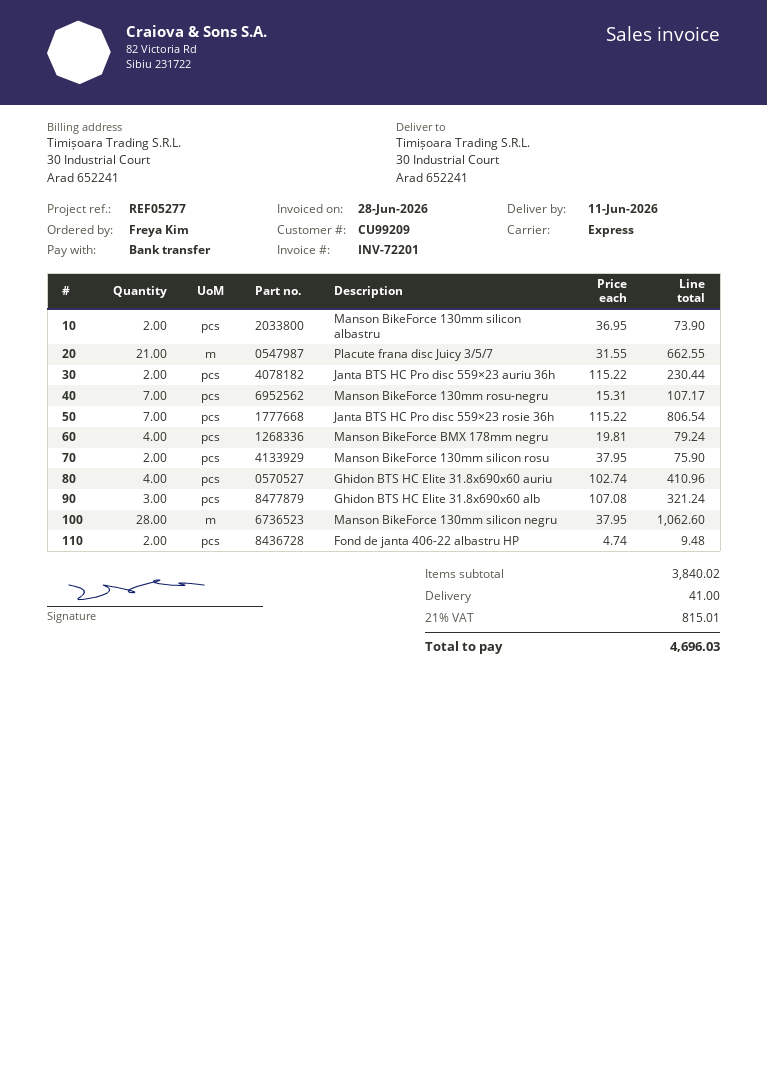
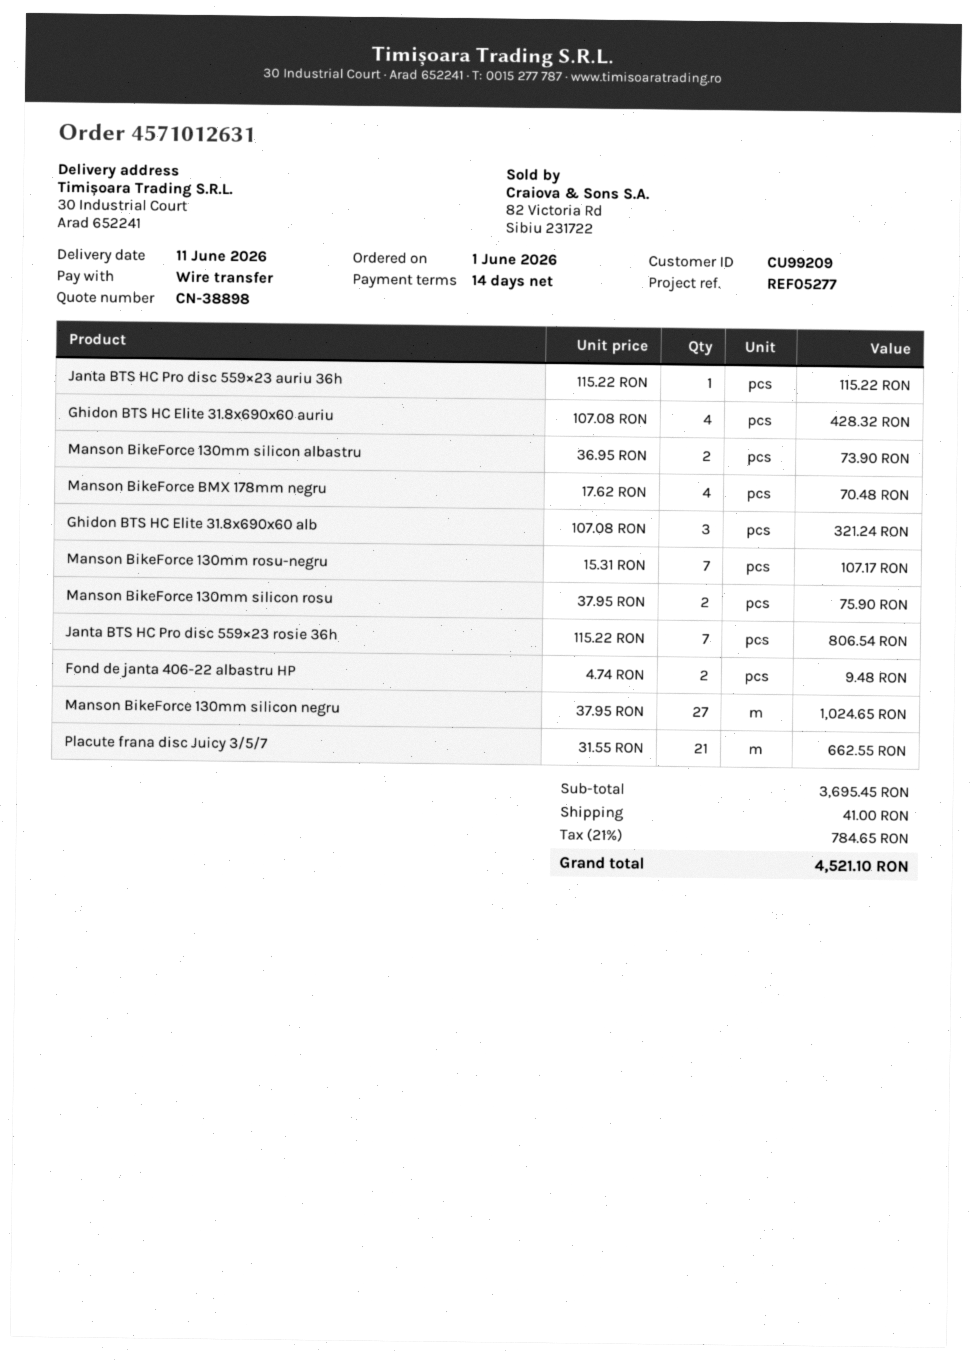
Janta BTS HC Pro disc 559×23 auriu 36h: 2 x 115.22 = 230.44 -> 1 x 115.22 = 115.22
Manson BikeForce BMX 178mm negru: 4 x 19.81 = 79.24 -> 4 x 17.62 = 70.48
Ghidon BTS HC Elite 31.8x690x60 auriu: 4 x 102.74 = 410.96 -> 4 x 107.08 = 428.32
Manson BikeForce 130mm silicon negru: 28 x 37.95 = 1062.60 -> 27 x 37.95 = 1024.65
subtotal: 3840.02 -> 3695.45
tax: 21% = 815.01 -> 21% = 784.65
total: 4696.03 -> 4521.10

